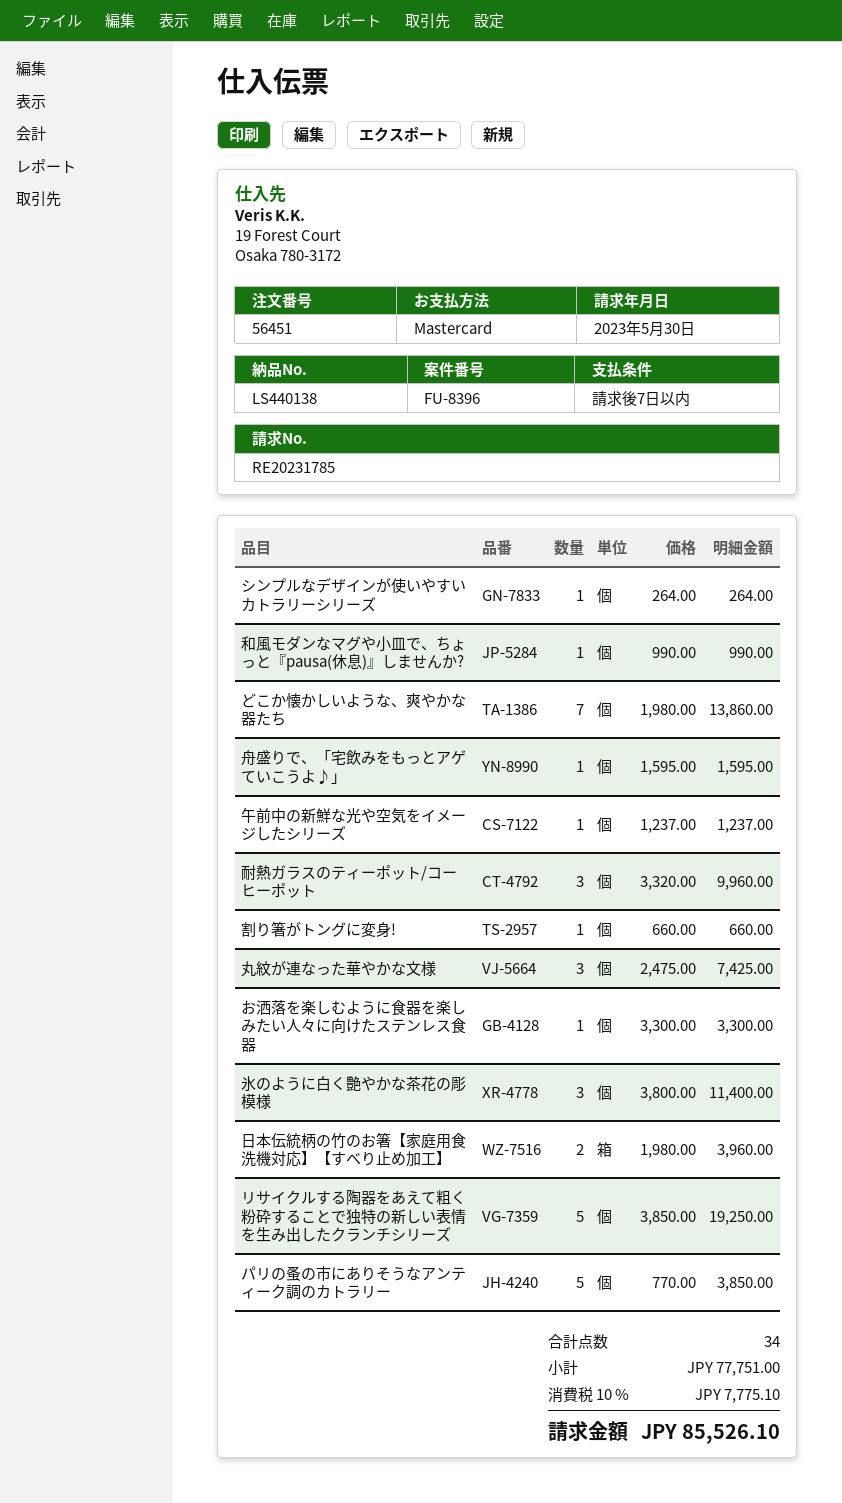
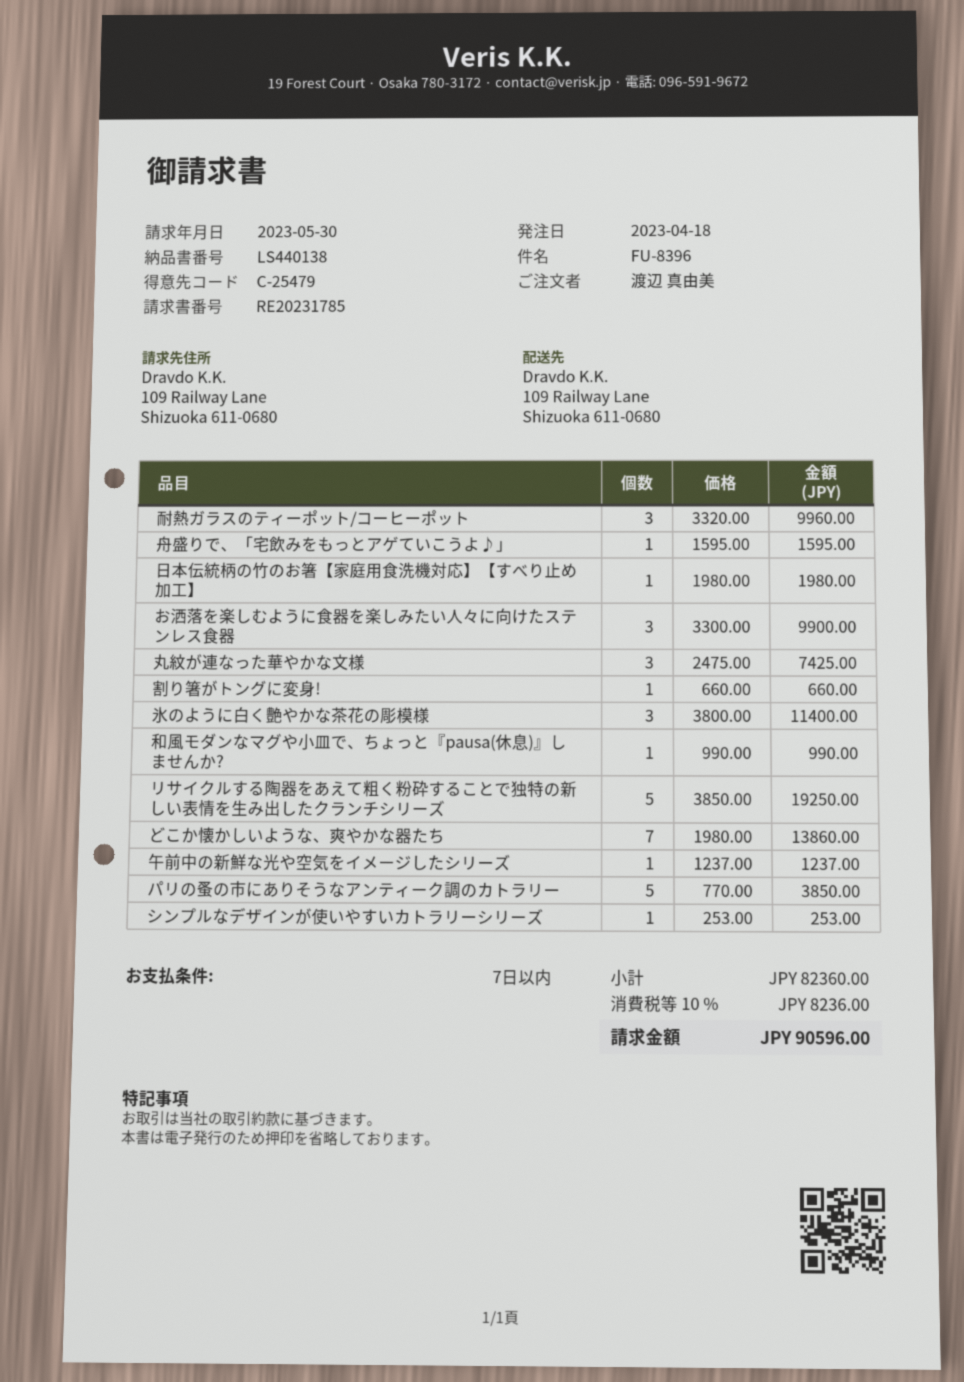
シンプルなデザインが使いやすいカトラリーシリーズ: 1 x 264.00 = 264.00 -> 1 x 253.00 = 253.00
お洒落を楽しむように食器を楽しみたい人々に向けたステンレス食器: 1 x 3300.00 = 3300.00 -> 3 x 3300.00 = 9900.00
日本伝統柄の竹のお箸【家庭用食洗機対応】【すべり止め加工】: 2 x 1980.00 = 3960.00 -> 1 x 1980.00 = 1980.00
subtotal: 77751.00 -> 82360.00
tax: 10% = 7775.10 -> 10% = 8236.00
total: 85526.10 -> 90596.00

